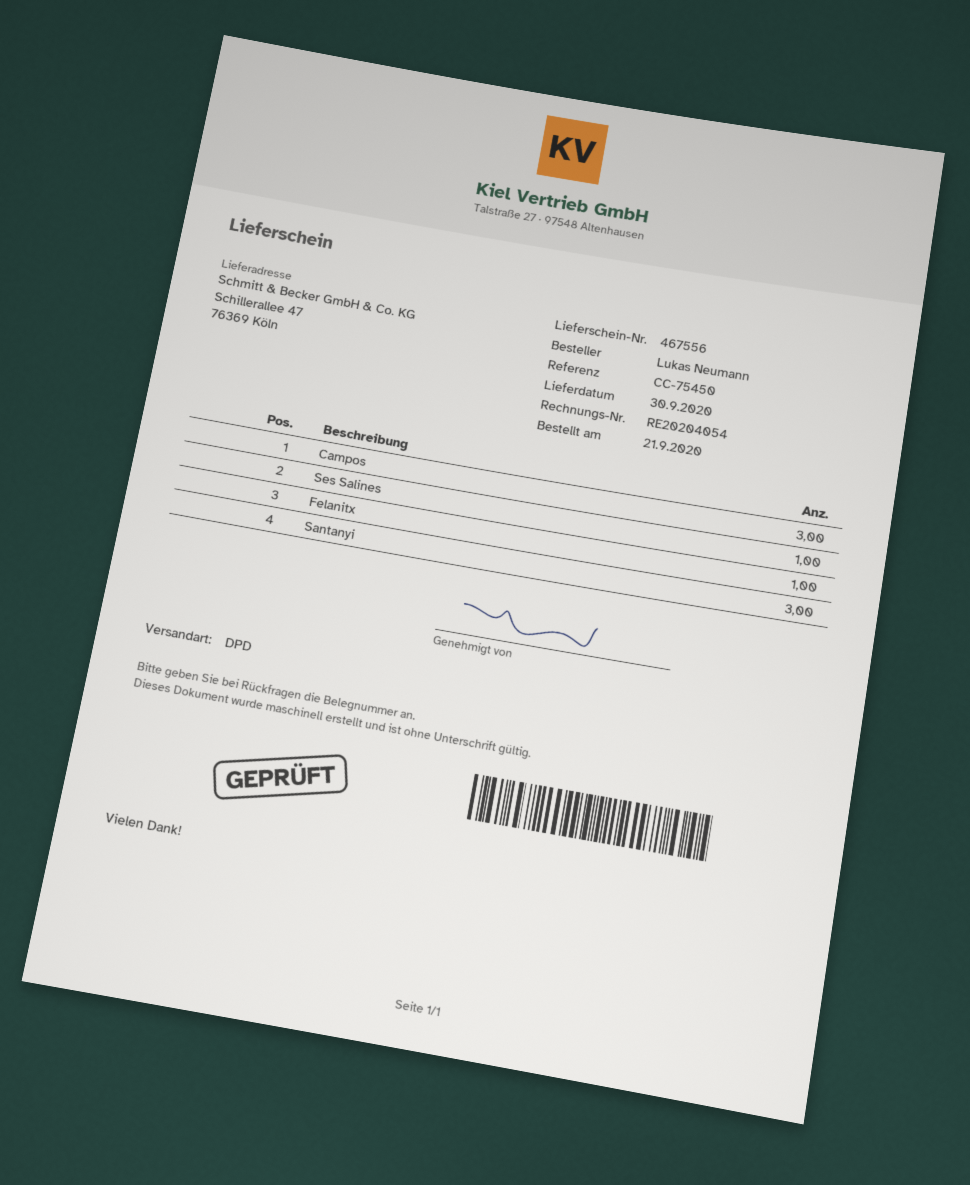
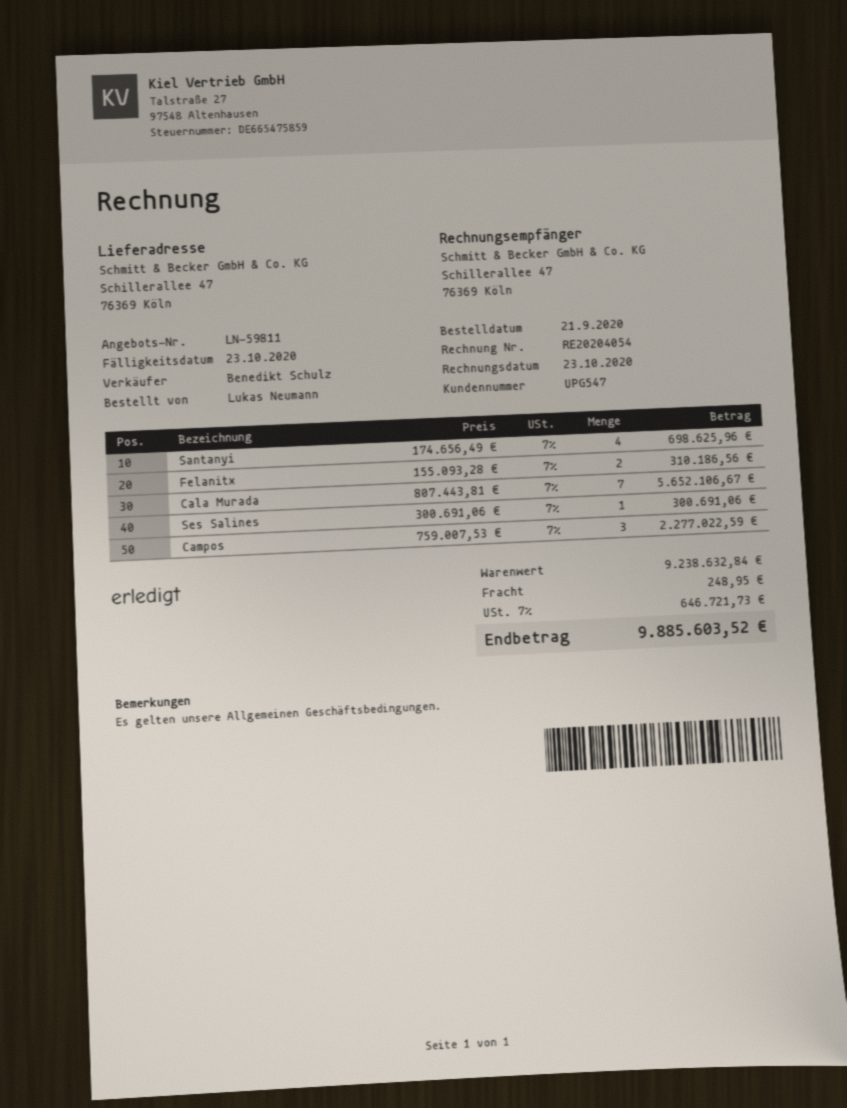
Felanitx: 1 -> 2
Santanyi: 3 -> 4
Cala Murada: none -> 7

